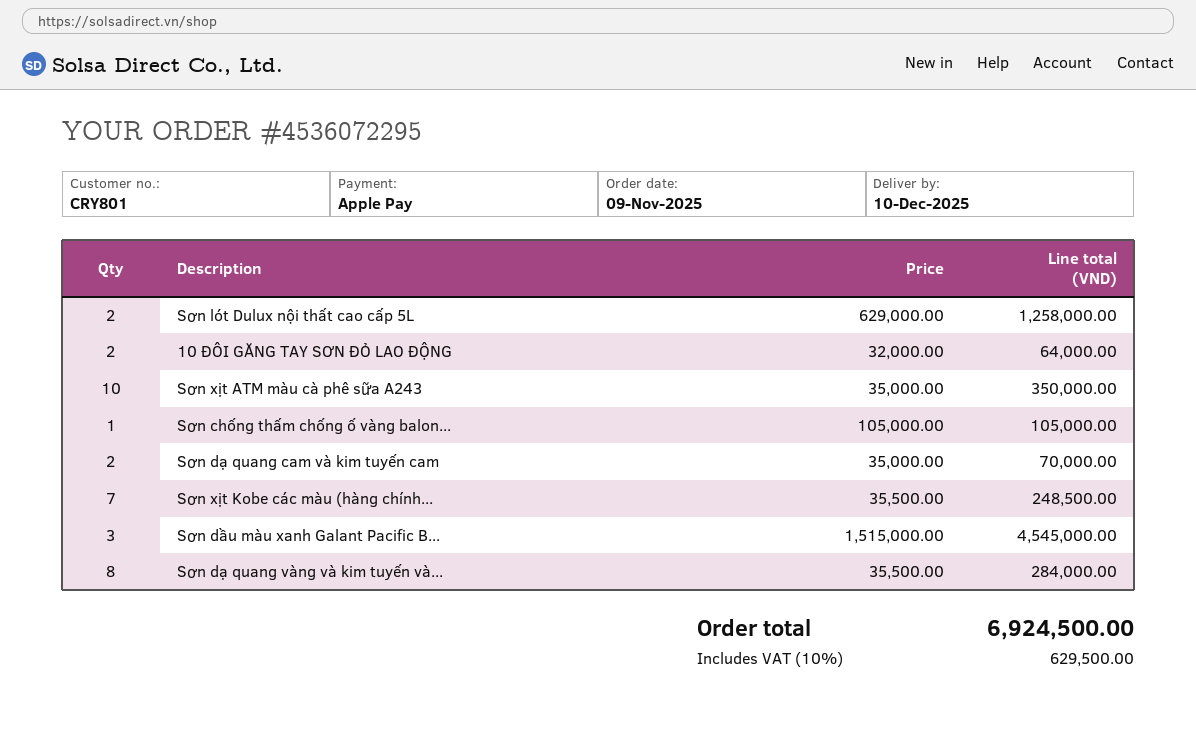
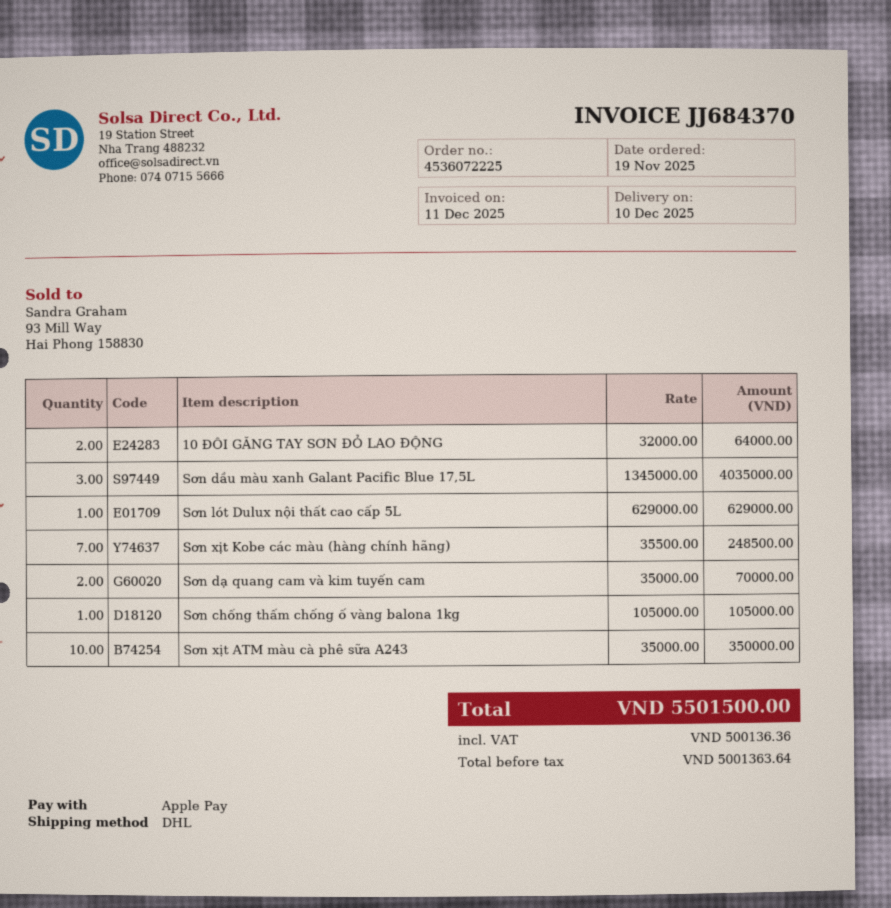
order number: 4536072295 -> 4536072225
order date: 2025-11-09 -> 2025-11-19
Sơn lót Dulux nội thất cao cấp 5L: 2 x 629000.00 = 1258000.00 -> 1 x 629000.00 = 629000.00
Sơn dầu màu xanh Galant Pacific B...: 3 x 1515000.00 = 4545000.00 -> 3 x 1345000.00 = 4035000.00
Sơn dạ quang vàng và kim tuyến và...: 8 x 35500.00 = 284000.00 -> none
tax: 629500.00 -> 500136.36
total: 6924500.00 -> 5501500.00

